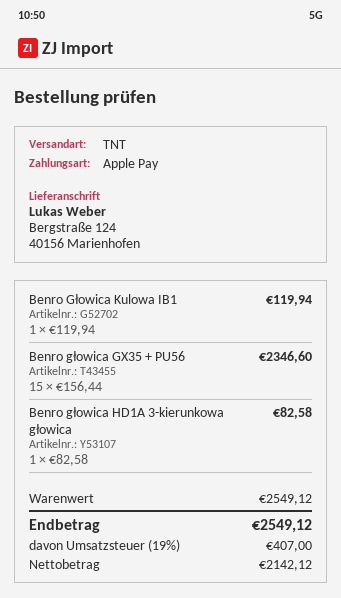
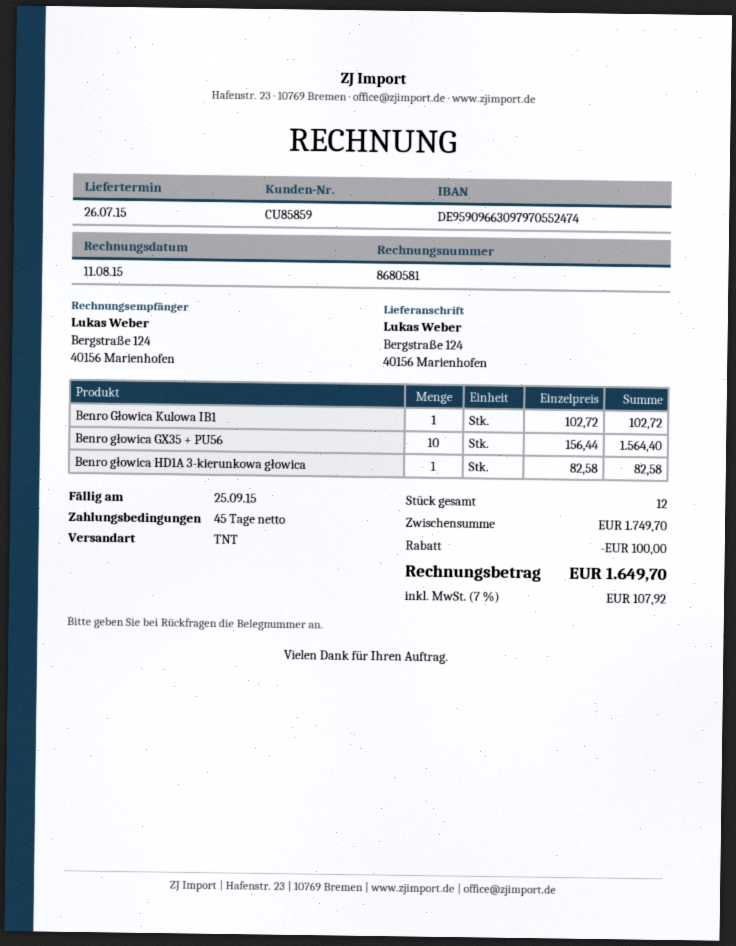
Benro Głowica Kulowa IB1: 1 x 119.94 = 119.94 -> 1 x 102.72 = 102.72
Benro głowica GX35 + PU56: 15 x 156.44 = 2346.60 -> 10 x 156.44 = 1564.40
subtotal: 2549.12 -> 1749.70
discount: none -> 100.00
tax: 19% = 407.00 -> 7% = 107.92
total: 2549.12 -> 1649.70

